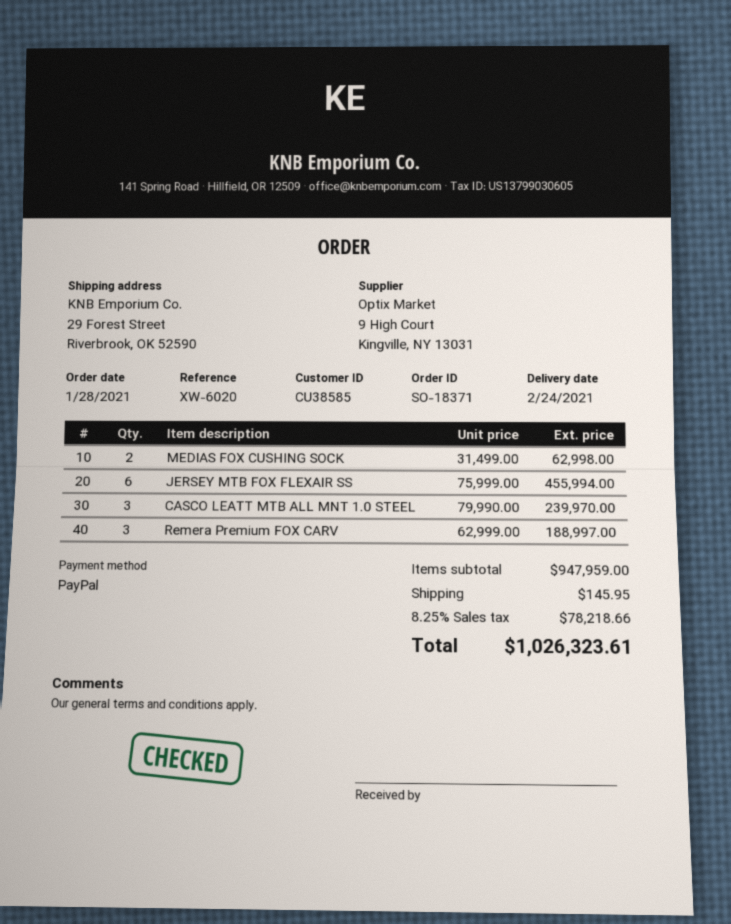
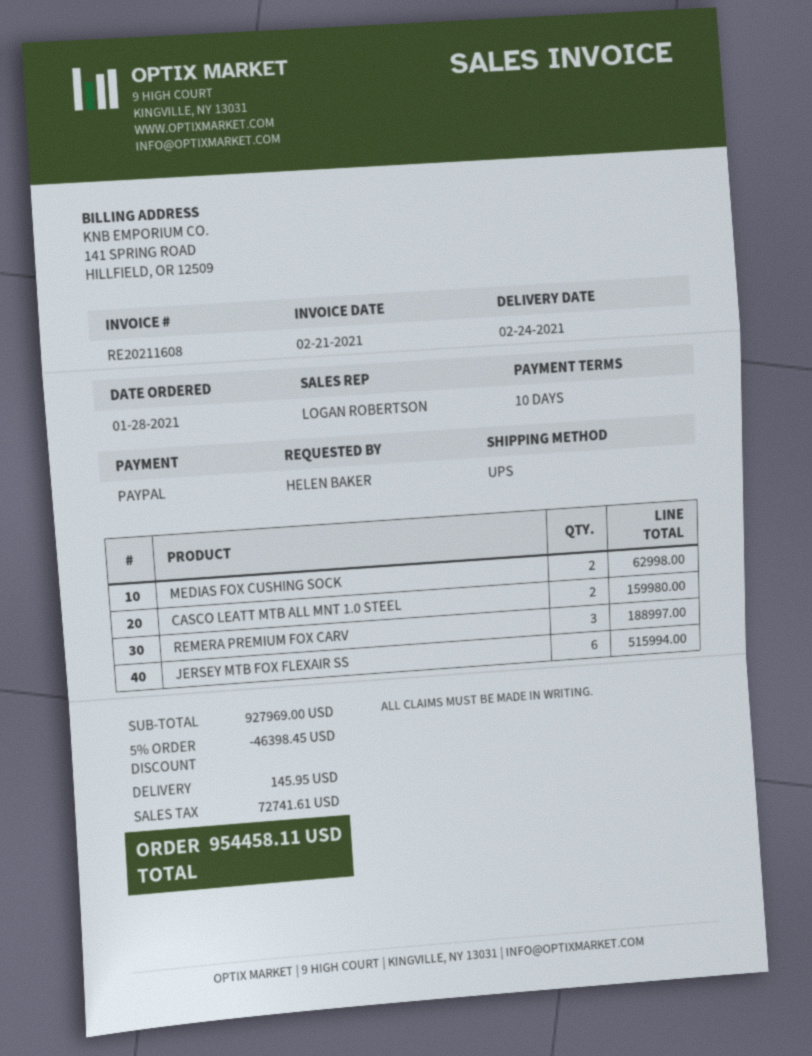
JERSEY MTB FOX FLEXAIR SS: 6 for 455994.00 -> 6 for 515994.00
CASCO LEATT MTB ALL MNT 1.0 STEEL: 3 for 239970.00 -> 2 for 159980.00
subtotal: 947959.00 -> 927969.00
discount: none -> 5% = 46398.45
tax: 78218.66 -> 72741.61
total: 1026323.61 -> 954458.11

